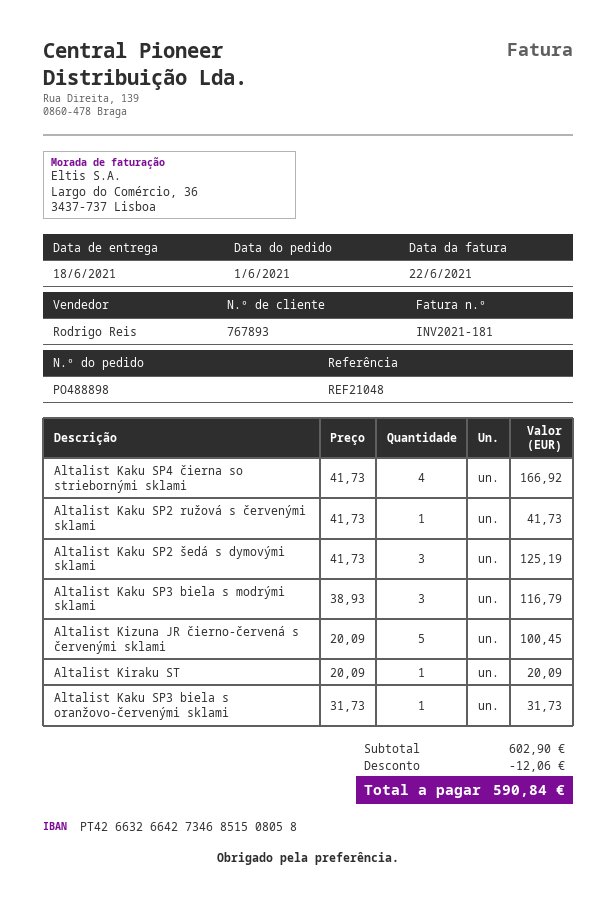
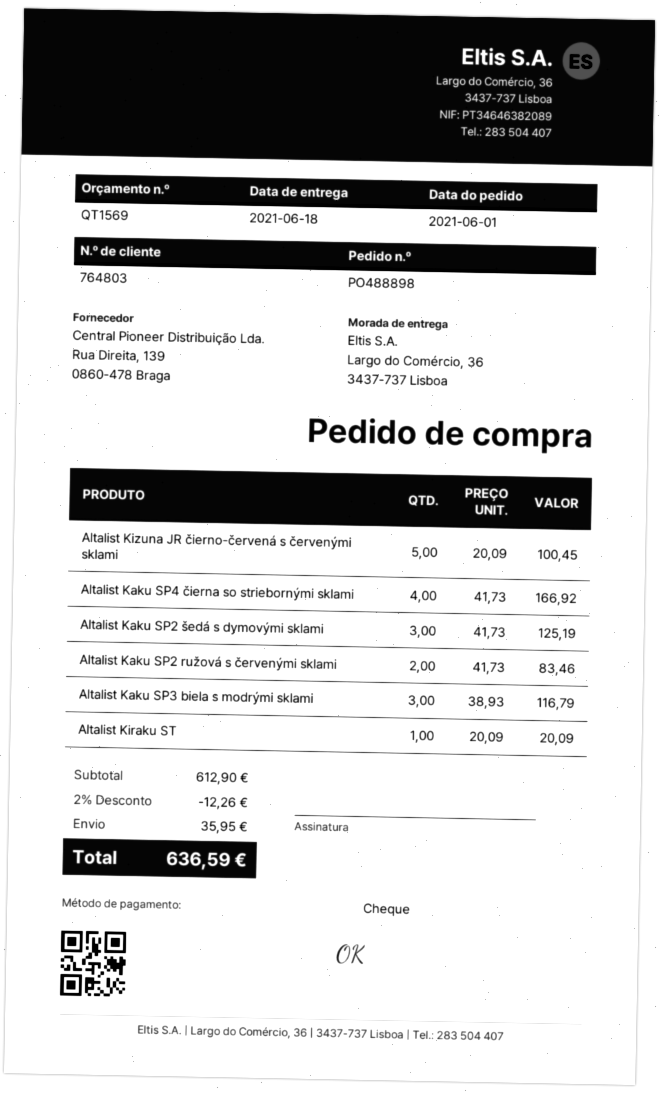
customer number: 767893 -> 764803
Altalist Kaku SP2 ružová s červenými sklami: 1 x 41.73 = 41.73 -> 2 x 41.73 = 83.46
Altalist Kaku SP3 biela s oranžovo-červenými sklami: 1 x 31.73 = 31.73 -> none
subtotal: 602.90 -> 612.90
discount: 12.06 -> 12.26
shipping: none -> 35.95
total: 590.84 -> 636.59

